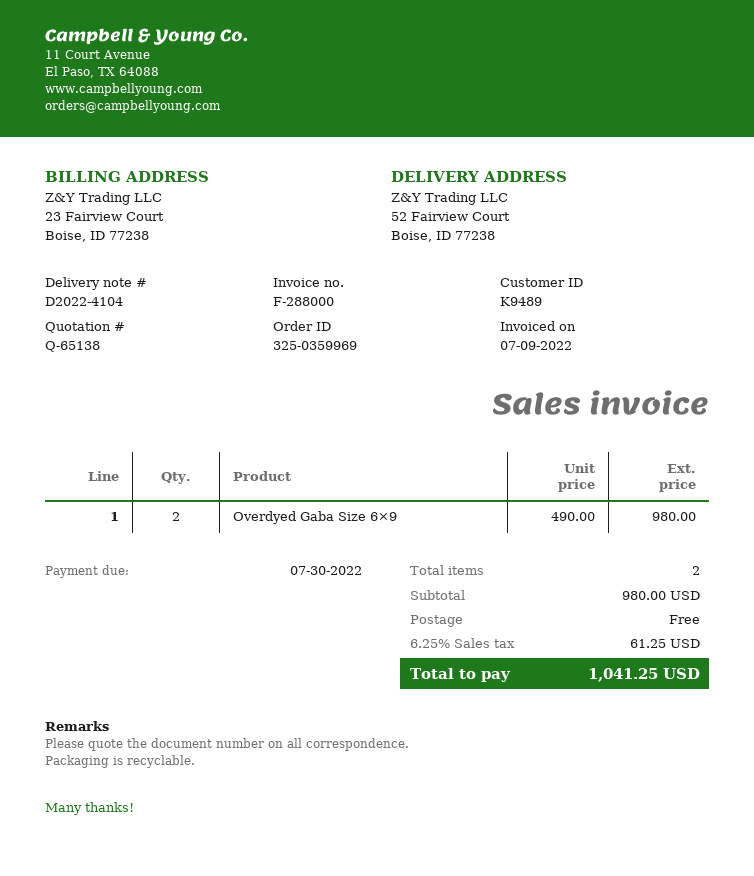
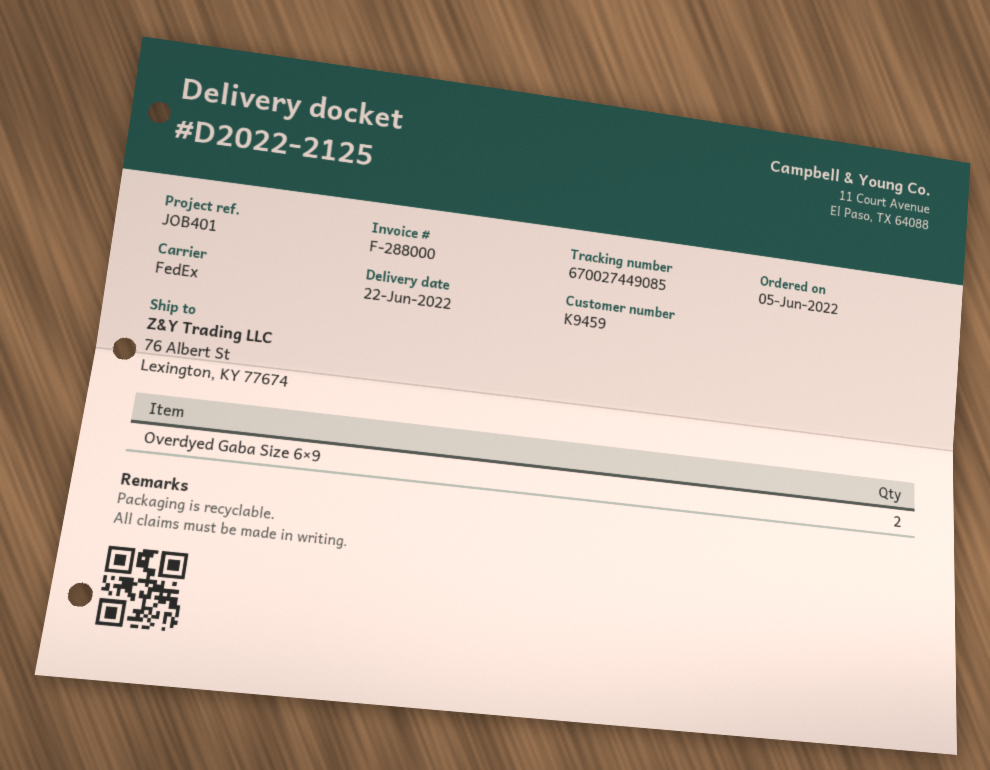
delivery note number: D2022-4104 -> D2022-2125
customer number: K9489 -> K9459
ship to: 52 Fairview Court, Boise, ID 77238 -> 76 Albert St, Lexington, KY 77674

